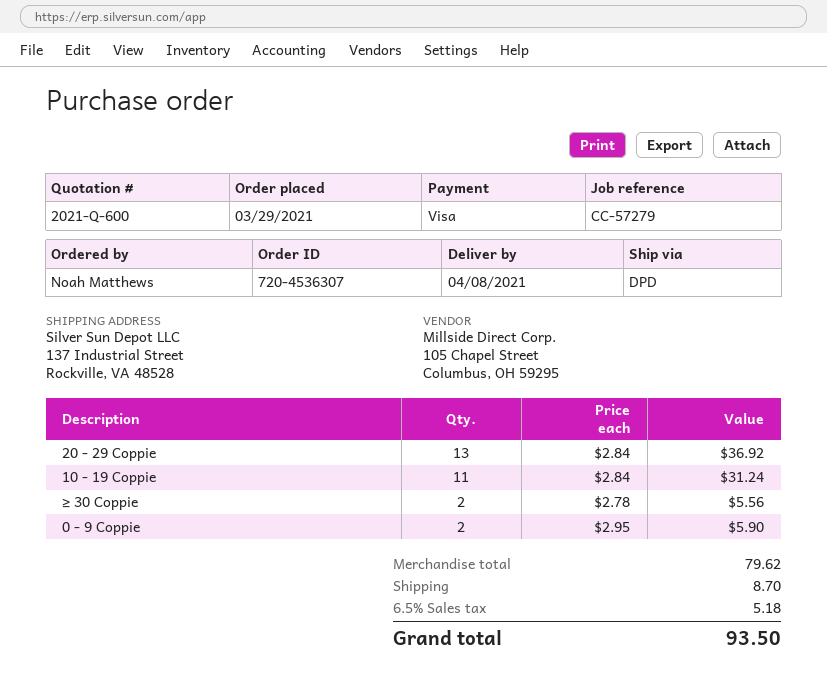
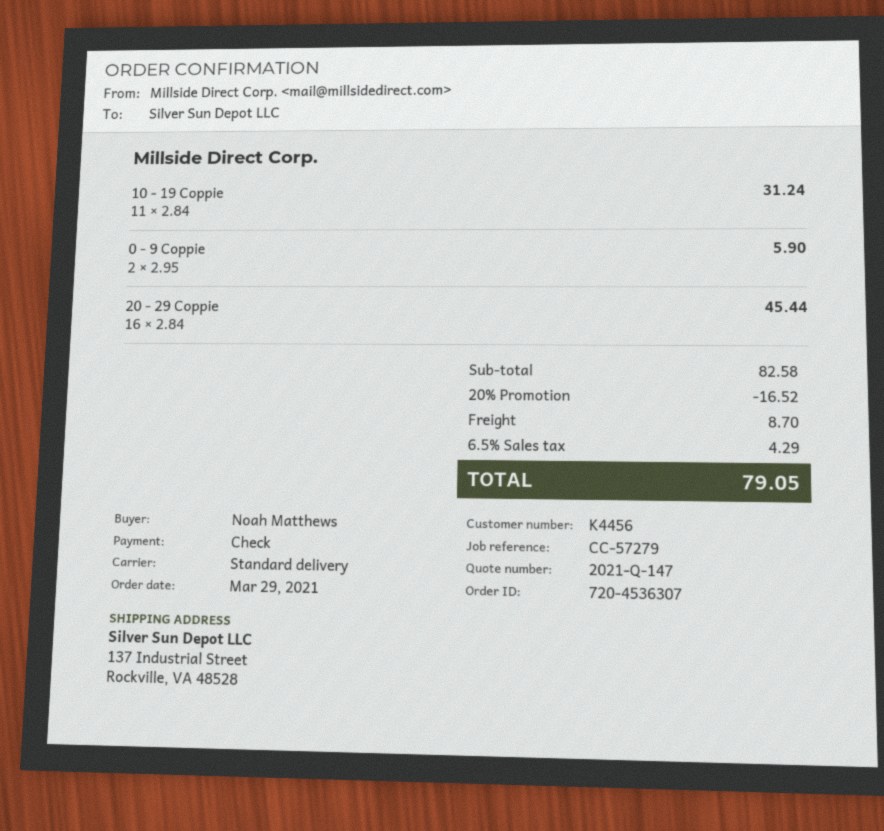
quote number: 2021-Q-600 -> 2021-Q-147
payment method: Visa -> cheque
shipping method: DPD -> standard
20 - 29 Coppie: 13 x 2.84 = 36.92 -> 16 x 2.84 = 45.44
≥ 30 Coppie: 2 x 2.78 = 5.56 -> none
subtotal: 79.62 -> 82.58
discount: none -> 20% = 16.52
tax: 6.5% = 5.18 -> 6.5% = 4.29
total: 93.50 -> 79.05

